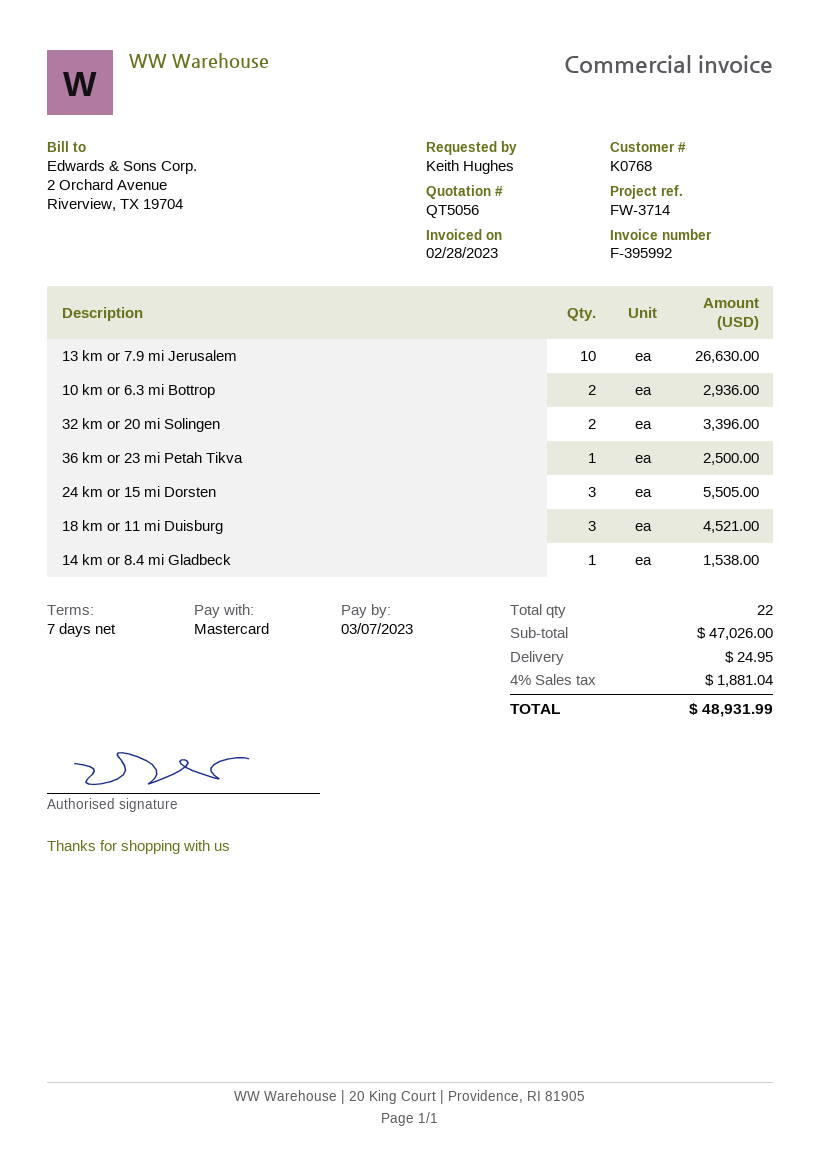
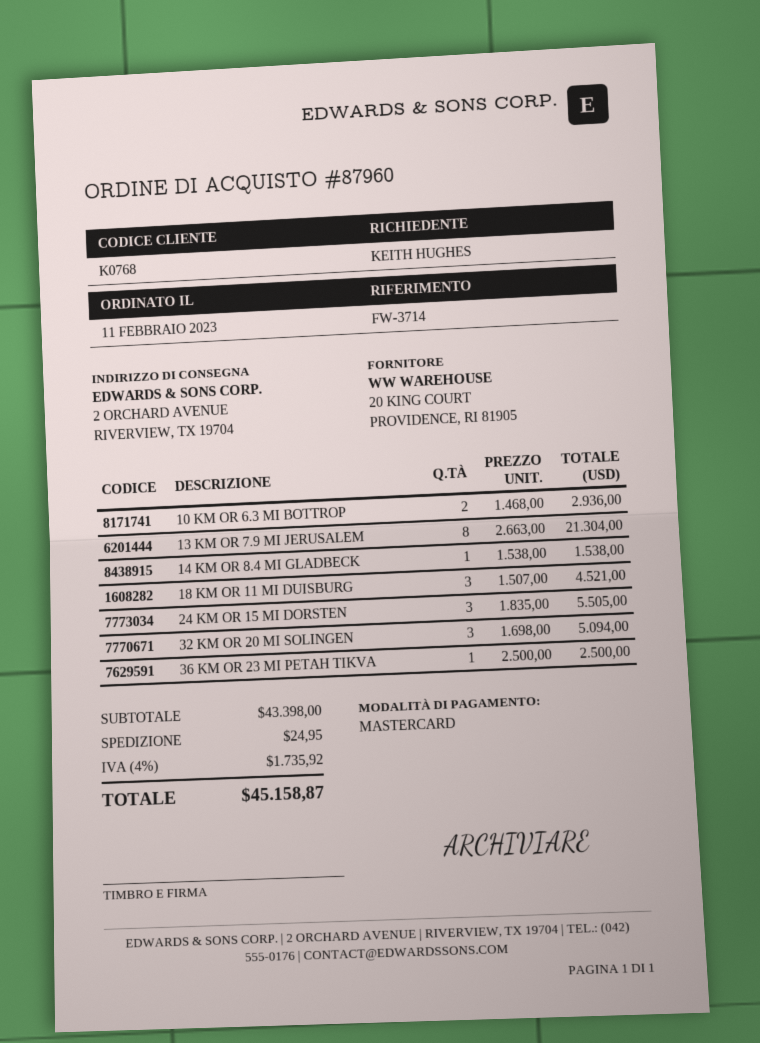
13 km or 7.9 mi Jerusalem: 10 for 26630.00 -> 8 for 21304.00
32 km or 20 mi Solingen: 2 for 3396.00 -> 3 for 5094.00
subtotal: 47026.00 -> 43398.00
tax: 4% = 1881.04 -> 4% = 1735.92
total: 48931.99 -> 45158.87

